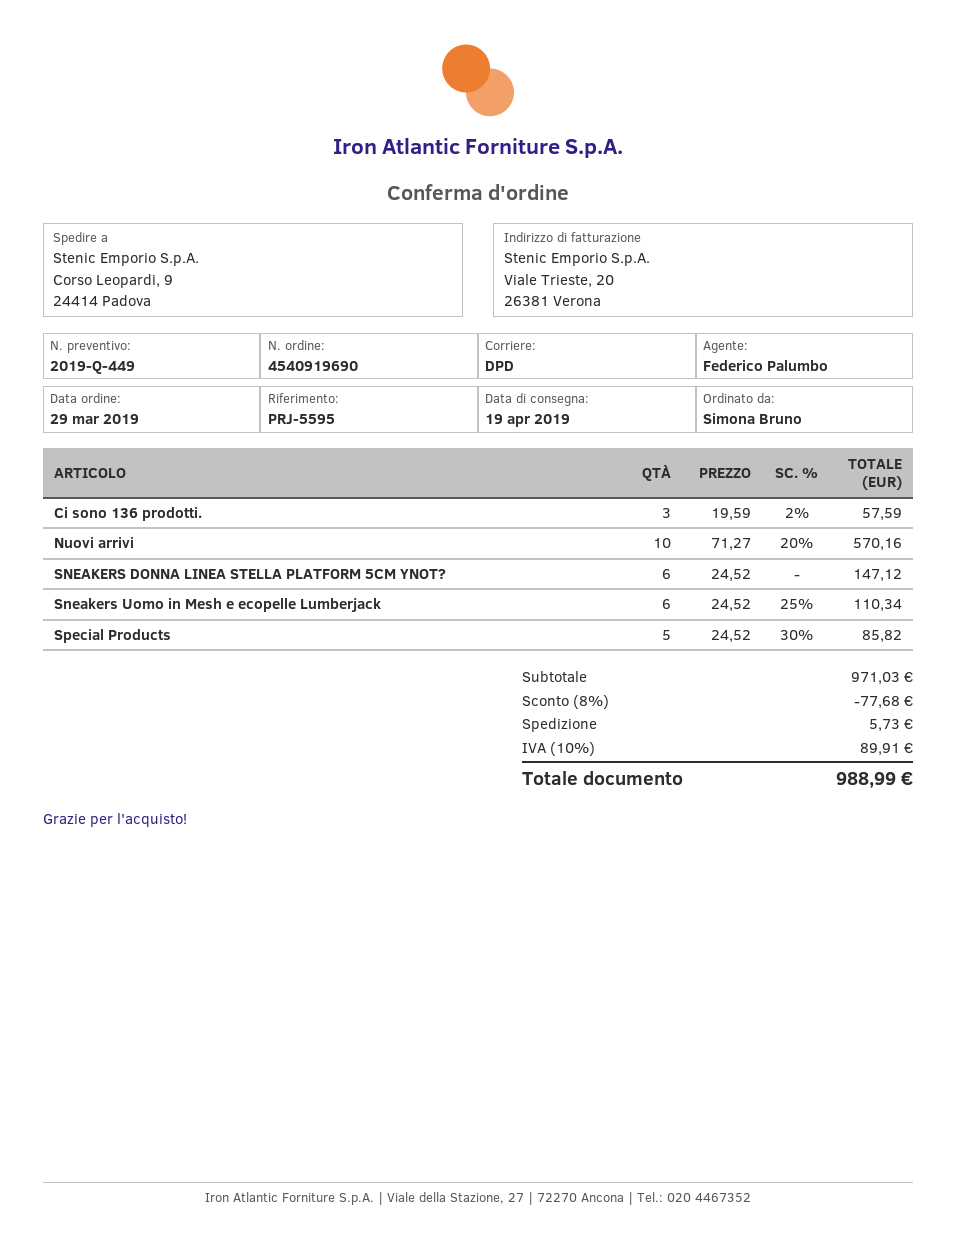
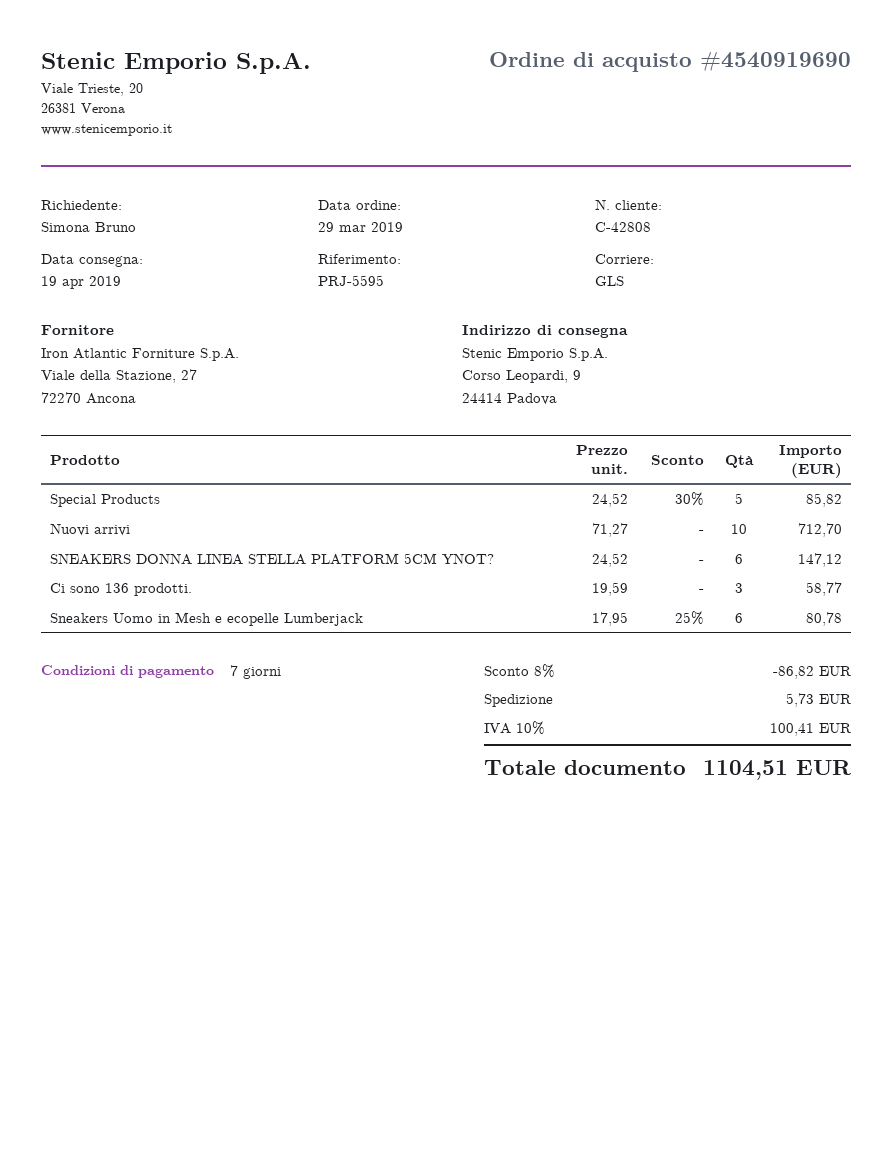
shipping method: DPD -> GLS
Ci sono 136 prodotti.: 3 x 19.59 - 2% = 57.59 -> 3 x 19.59 = 58.77
Nuovi arrivi: 10 x 71.27 - 20% = 570.16 -> 10 x 71.27 = 712.70
Sneakers Uomo in Mesh e ecopelle Lumberjack: 6 x 24.52 - 25% = 110.34 -> 6 x 17.95 - 25% = 80.78
discount: 8% = 77.68 -> 8% = 86.82
tax: 10% = 89.91 -> 10% = 100.41
total: 988.99 -> 1104.51

